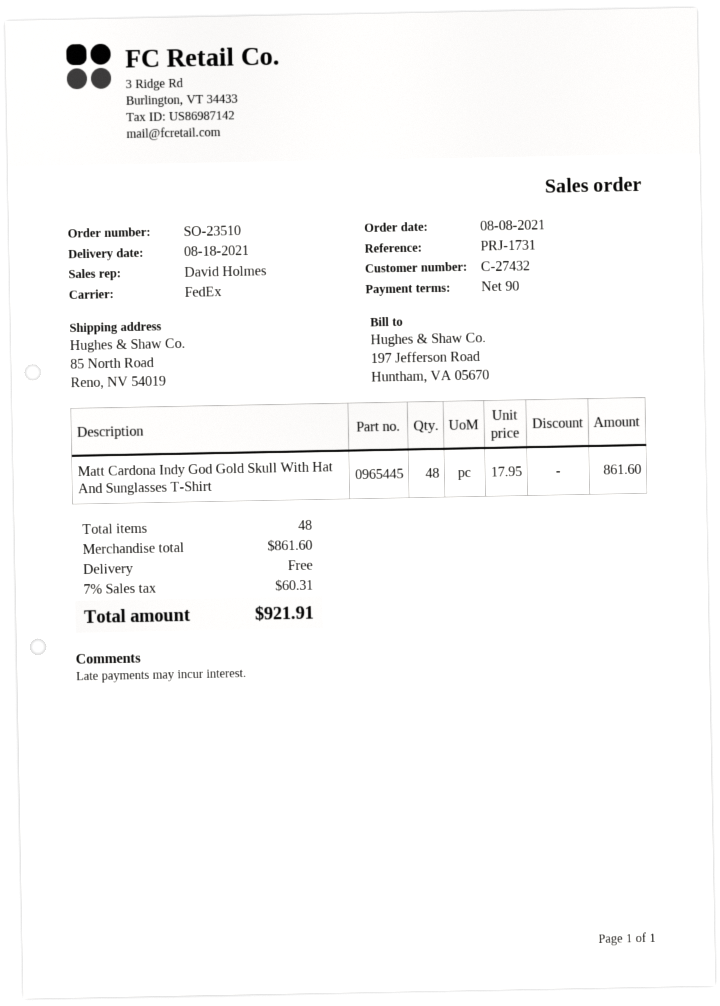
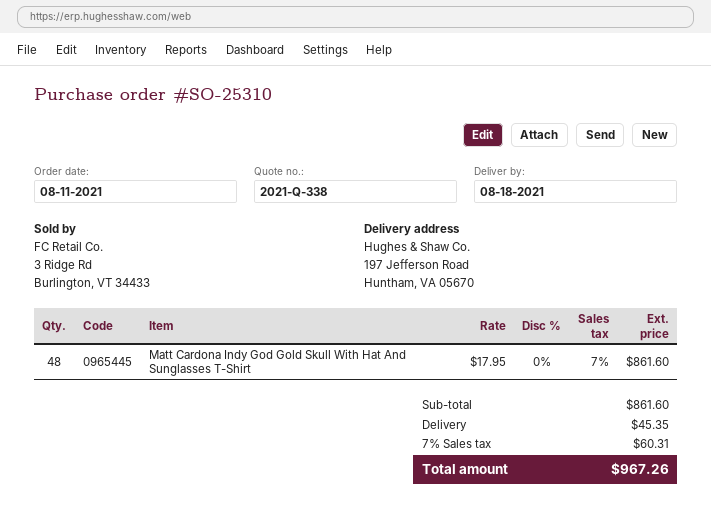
order number: SO-23510 -> SO-25310
order date: 2021-08-08 -> 2021-08-11
ship to: 85 North Road, Reno, NV 54019 -> 197 Jefferson Road, Huntham, VA 05670
shipping: 0.00 -> 45.35
total: 921.91 -> 967.26

